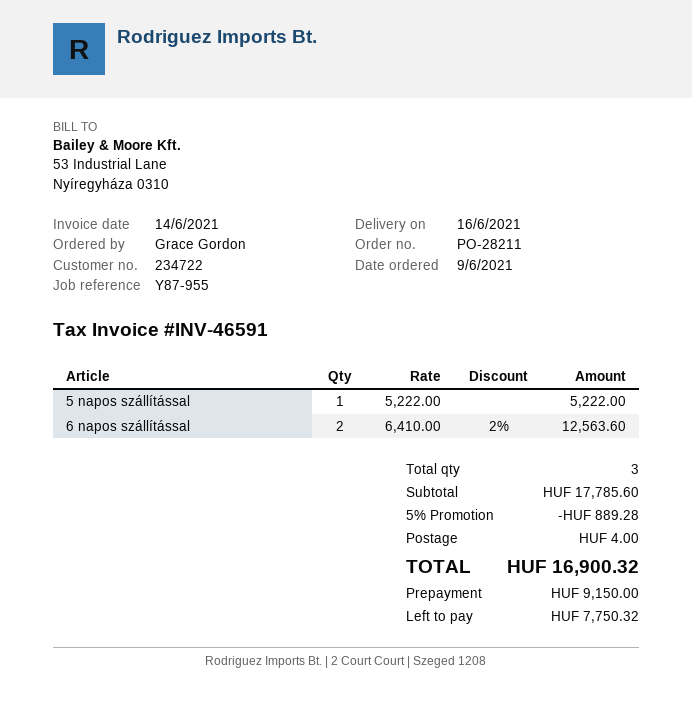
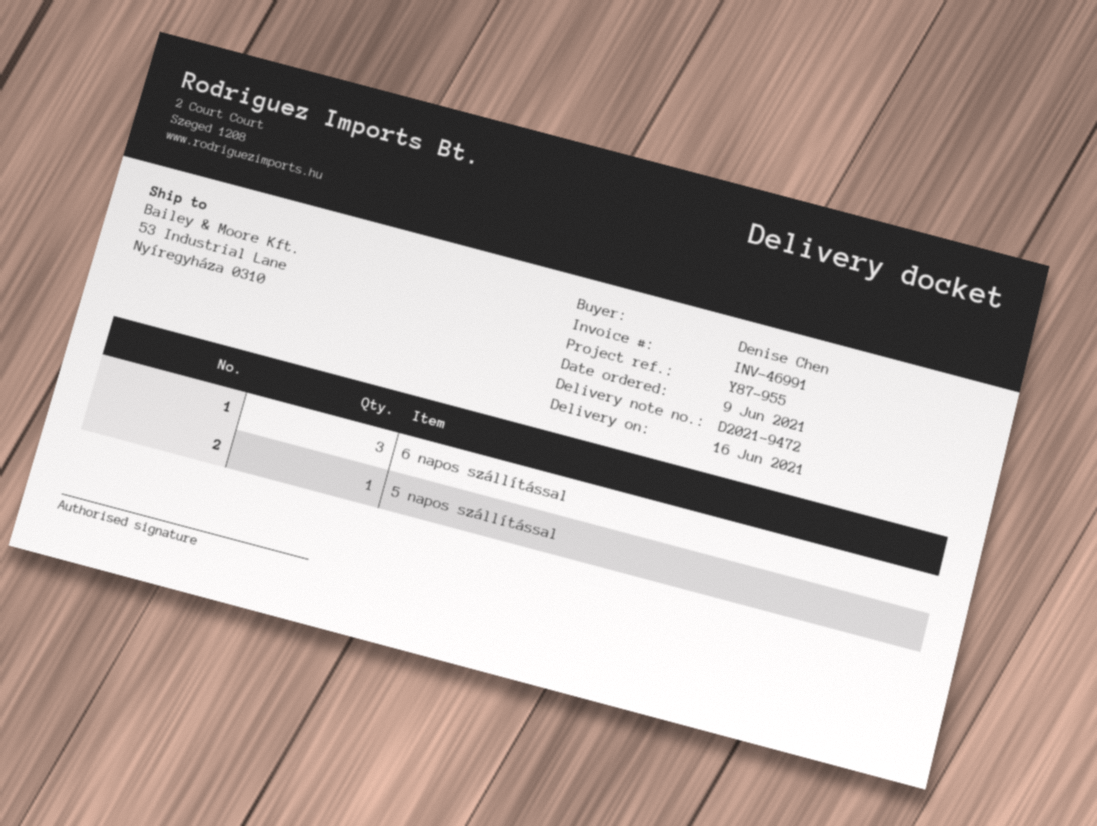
invoice number: INV-46591 -> INV-46991
ordered by: Grace Gordon -> Denise Chen
6 napos szállítással: 2 -> 3

